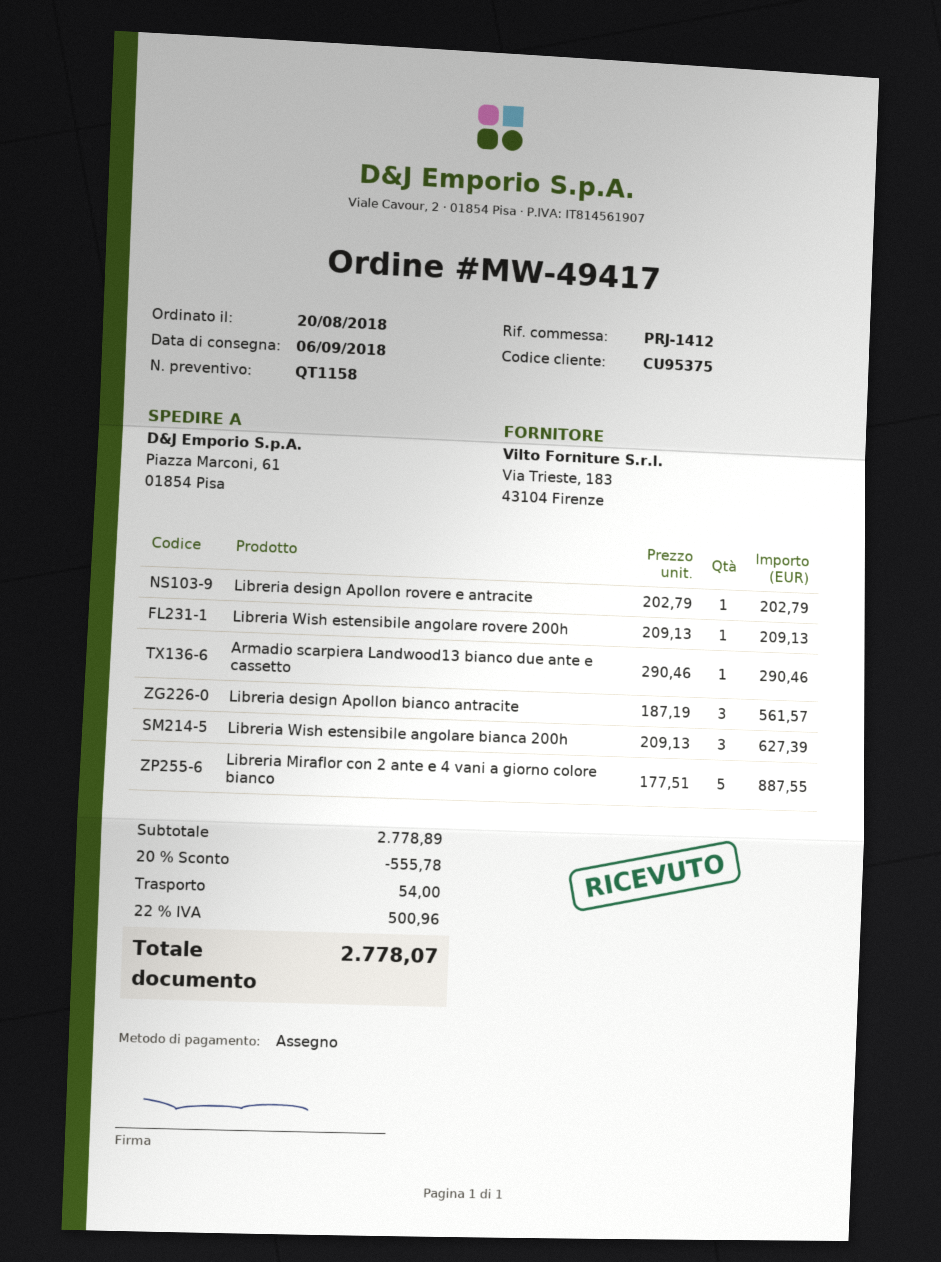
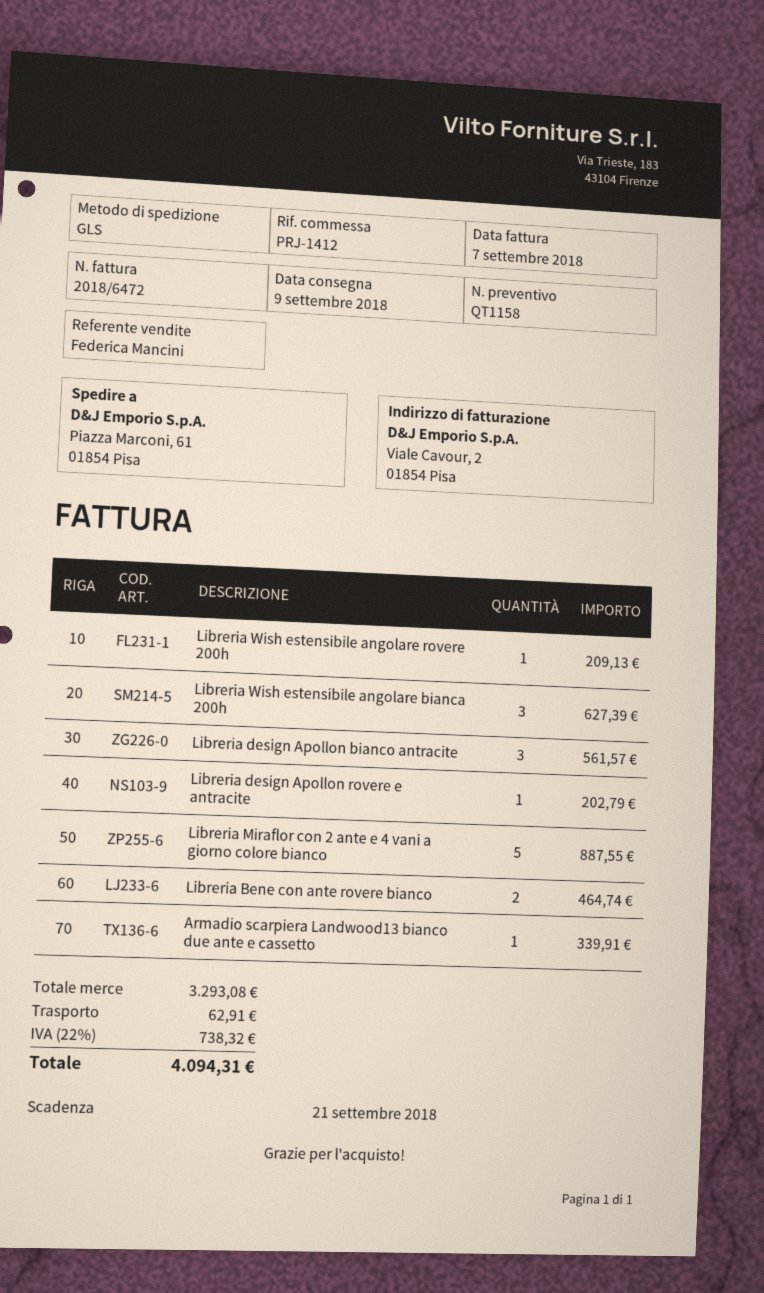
delivery date: 2018-09-06 -> 2018-09-09
Armadio scarpiera Landwood13 bianco due ante e cassetto: 1 for 290.46 -> 1 for 339.91
Libreria Bene con ante rovere bianco: none -> 2 for 464.74
subtotal: 2778.89 -> 3293.08
discount: 20% = 555.78 -> none
shipping: 54.00 -> 62.91
tax: 22% = 500.96 -> 22% = 738.32
total: 2778.07 -> 4094.31

